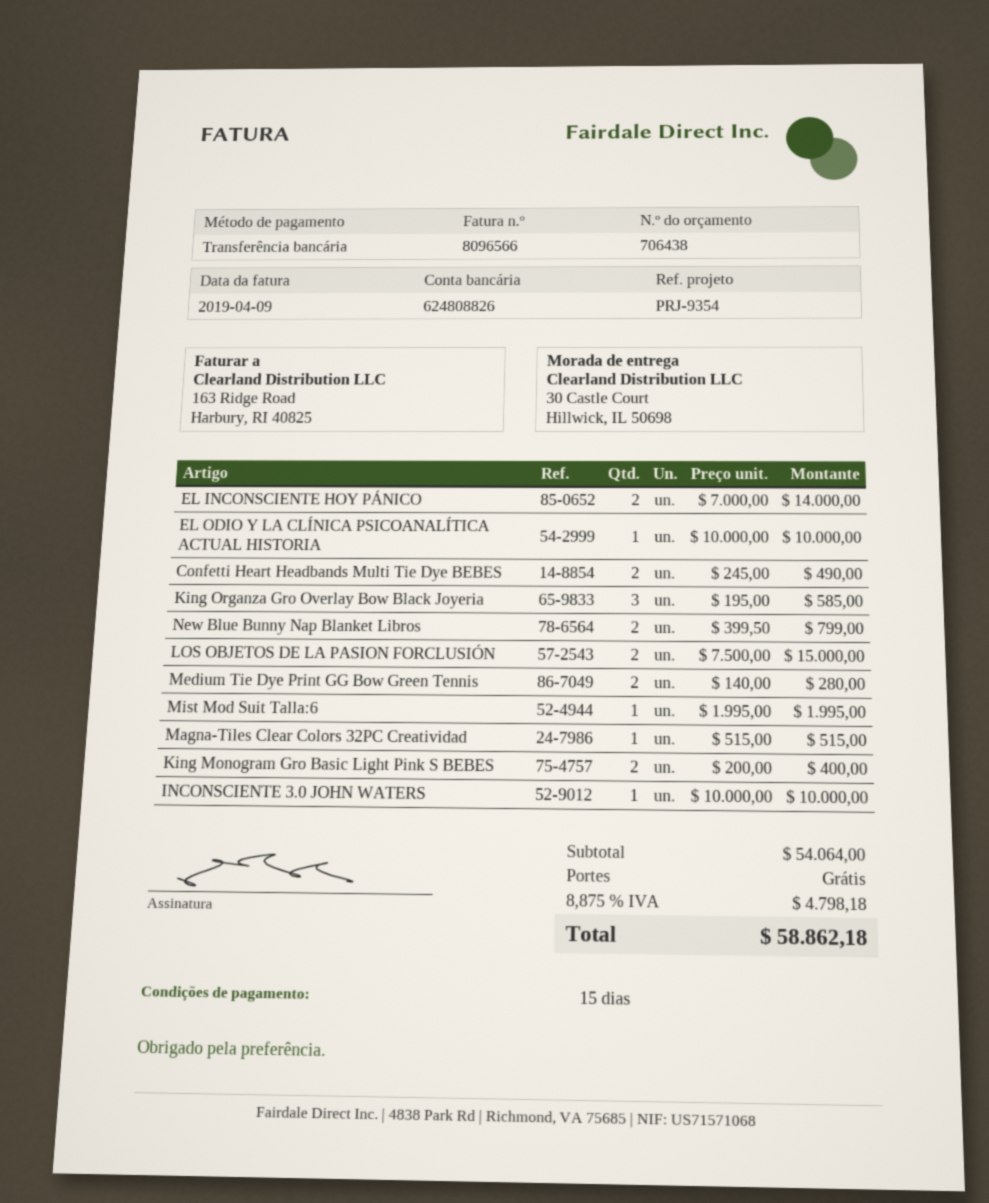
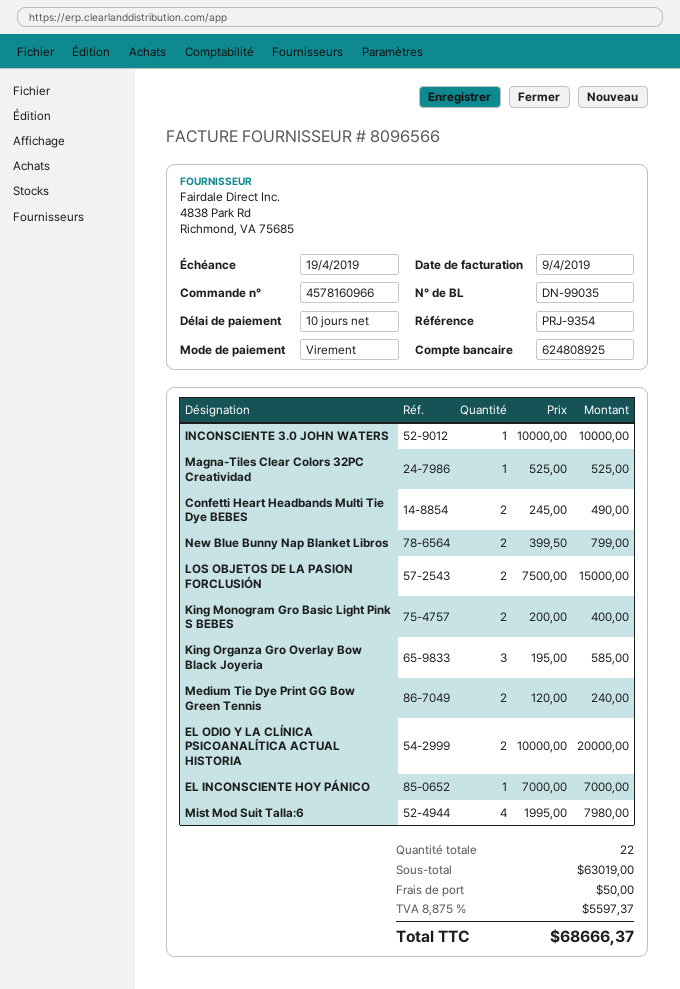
payment terms: 15 days -> 10 days
bank account: 624808826 -> 624808925
EL INCONSCIENTE HOY PÁNICO: 2 x 7000.00 = 14000.00 -> 1 x 7000.00 = 7000.00
EL ODIO Y LA CLÍNICA PSICOANALÍTICA ACTUAL HISTORIA: 1 x 10000.00 = 10000.00 -> 2 x 10000.00 = 20000.00
Medium Tie Dye Print GG Bow Green Tennis: 2 x 140.00 = 280.00 -> 2 x 120.00 = 240.00
Mist Mod Suit Talla:6: 1 x 1995.00 = 1995.00 -> 4 x 1995.00 = 7980.00
Magna-Tiles Clear Colors 32PC Creatividad: 1 x 515.00 = 515.00 -> 1 x 525.00 = 525.00
subtotal: 54064.00 -> 63019.00
shipping: 0.00 -> 50.00
tax: 8.875% = 4798.18 -> 8.875% = 5597.37
total: 58862.18 -> 68666.37

